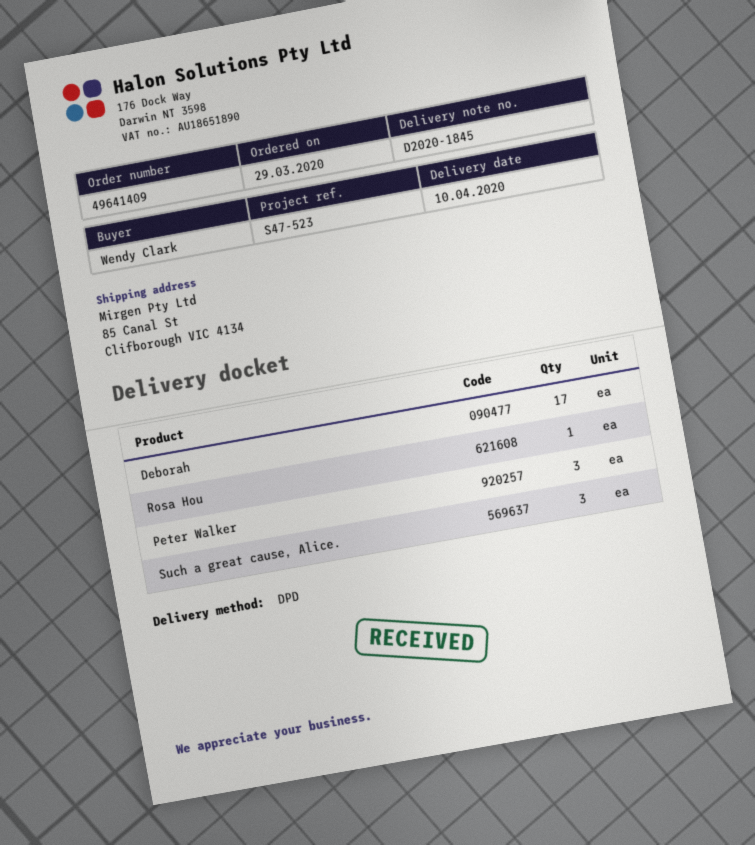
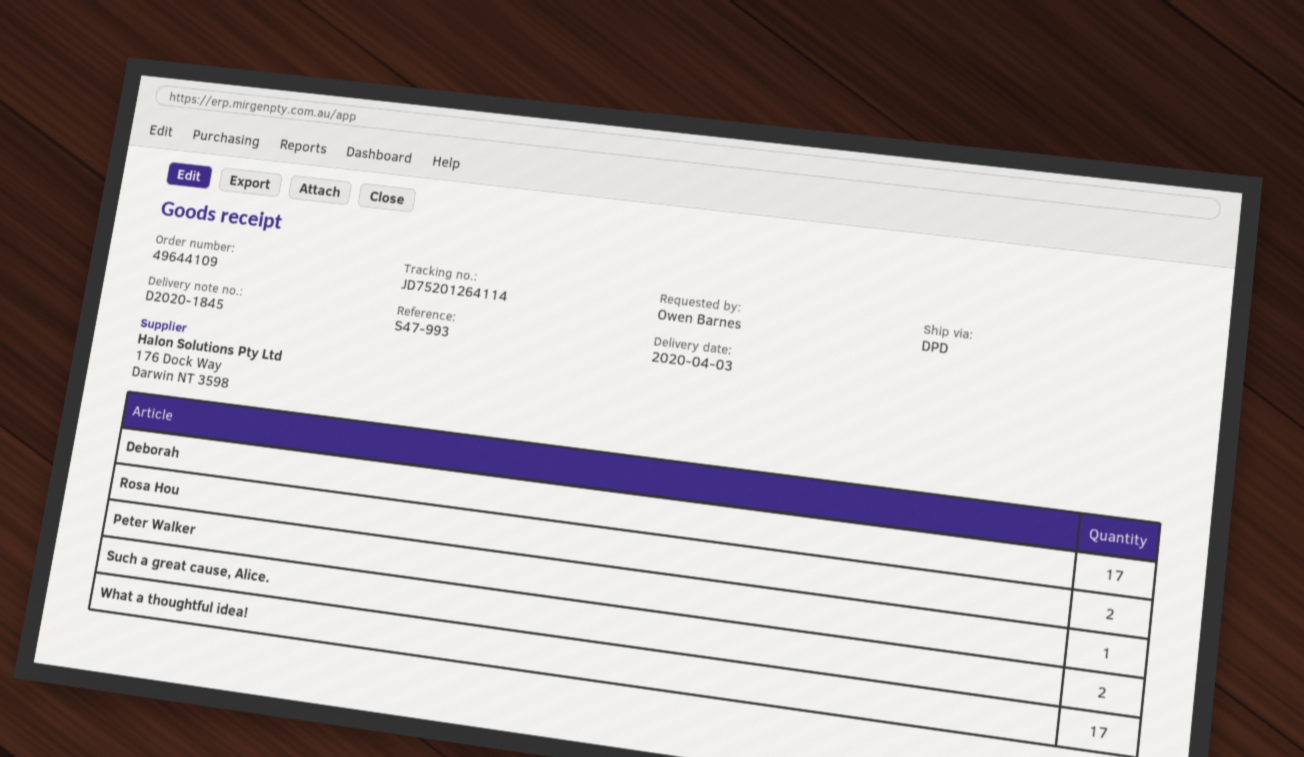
order number: 49641409 -> 49644109
delivery date: 2020-04-10 -> 2020-04-03
reference: S47-523 -> S47-993
ordered by: Wendy Clark -> Owen Barnes
Rosa Hou: 1 -> 2
Peter Walker: 3 -> 1
Such a great cause, Alice.: 3 -> 2
What a thoughtful idea!: none -> 17

